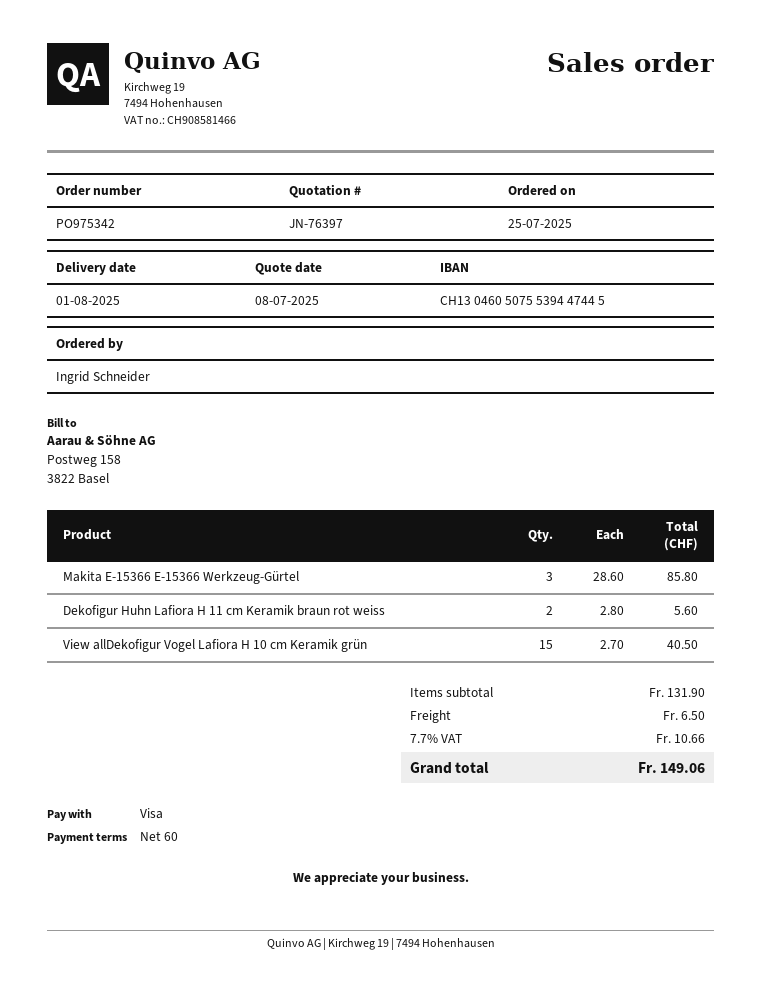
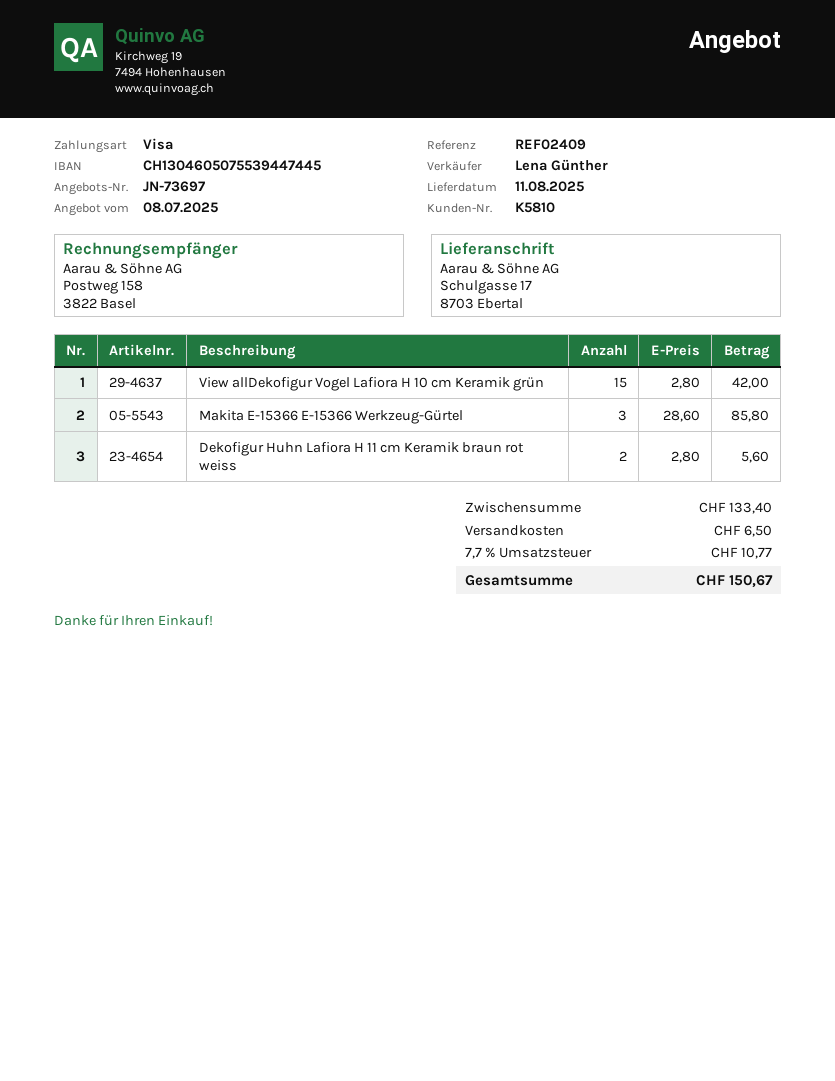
quote number: JN-76397 -> JN-73697
delivery date: 2025-08-01 -> 2025-08-11
View allDekofigur Vogel Lafiora H 10 cm Keramik grün: 15 x 2.70 = 40.50 -> 15 x 2.80 = 42.00
subtotal: 131.90 -> 133.40
tax: 7.7% = 10.66 -> 7.7% = 10.77
total: 149.06 -> 150.67

